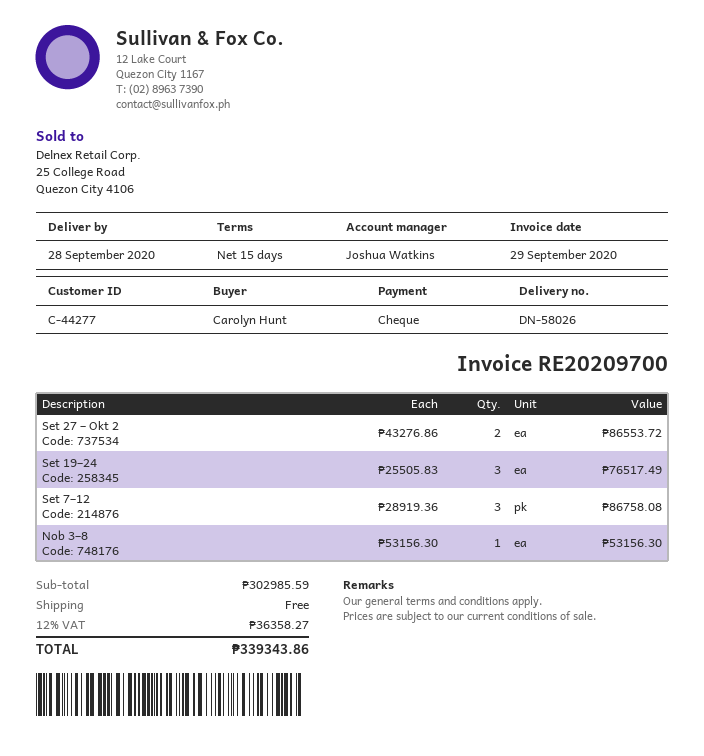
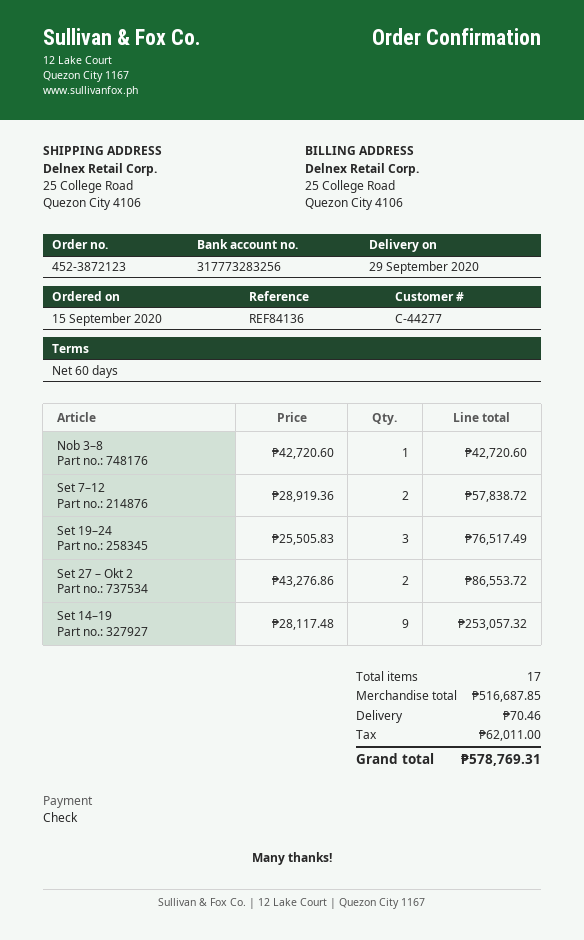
delivery date: 2020-09-28 -> 2020-09-29
payment terms: 15 days -> 60 days
Set 7–12: 3 x 28919.36 = 86758.08 -> 2 x 28919.36 = 57838.72
Nob 3–8: 1 x 53156.30 = 53156.30 -> 1 x 42720.60 = 42720.60
Set 14–19: none -> 9 x 28117.48 = 253057.32
subtotal: 302985.59 -> 516687.85
shipping: 0.00 -> 70.46
tax: 36358.27 -> 62011.00
total: 339343.86 -> 578769.31

